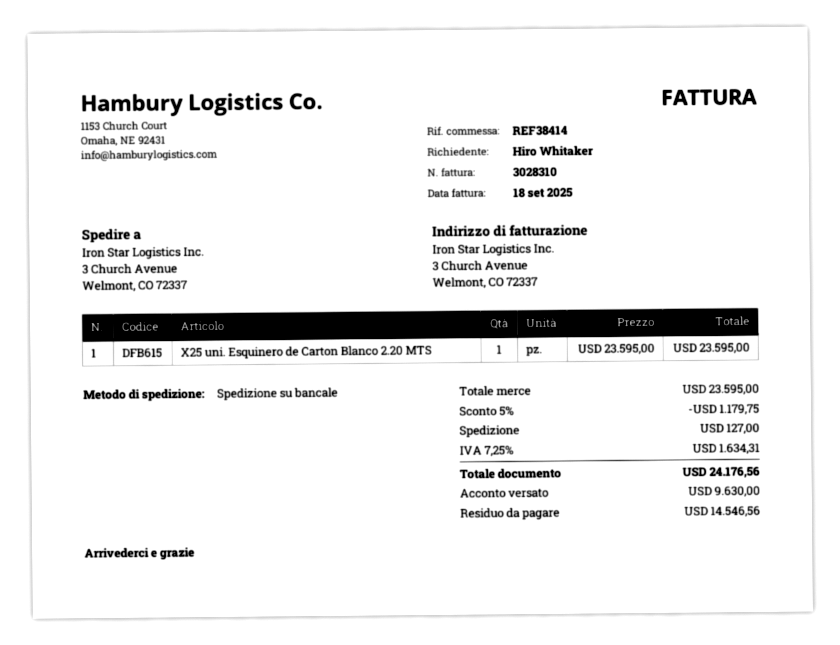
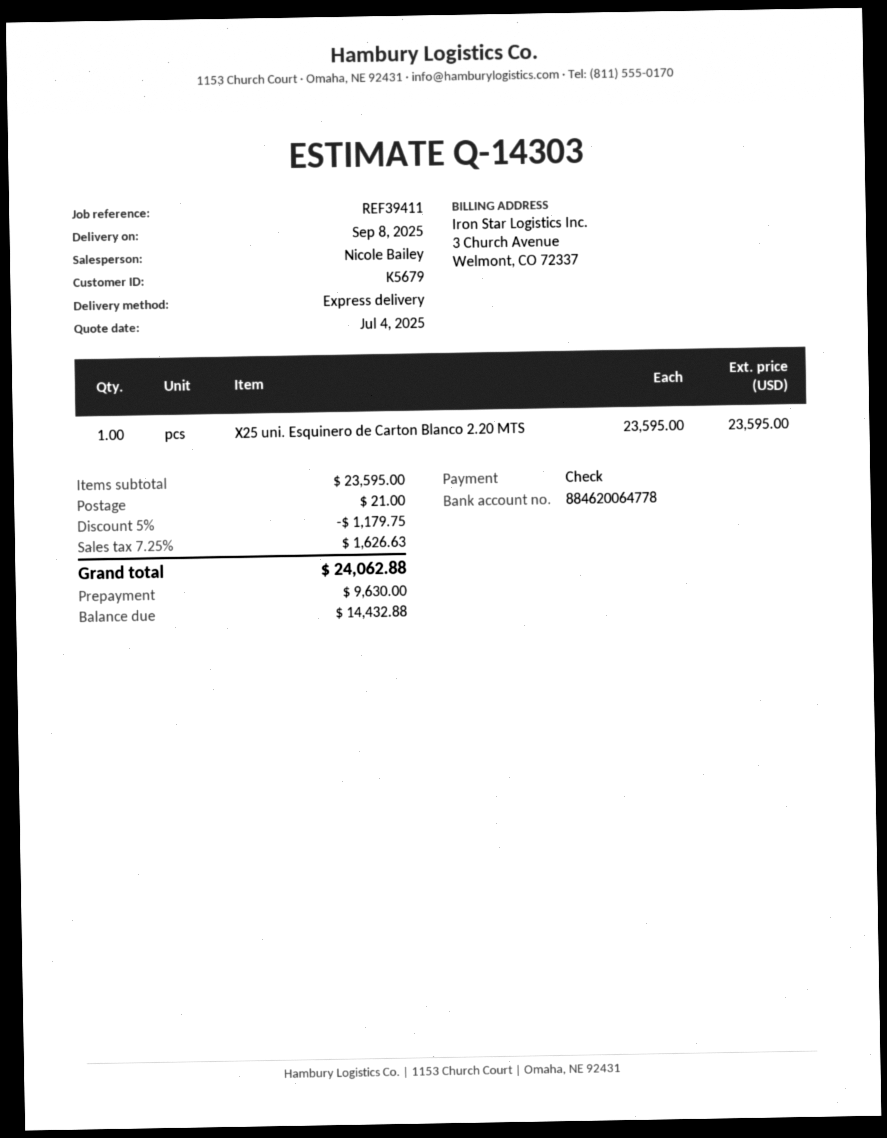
reference: REF38414 -> REF39411
shipping method: pallet freight -> express
shipping: 127.00 -> 21.00
tax: 7.25% = 1634.31 -> 7.25% = 1626.63
total: 24176.56 -> 24062.88
balance: 14546.56 -> 14432.88

